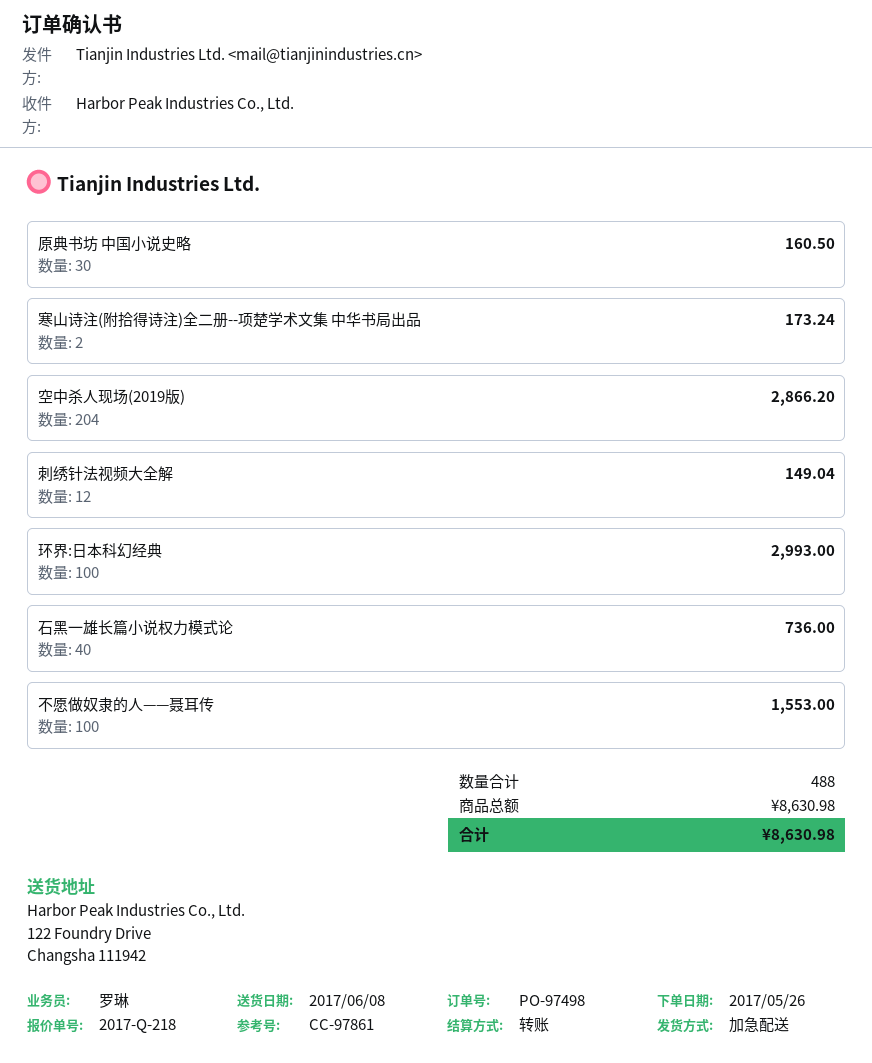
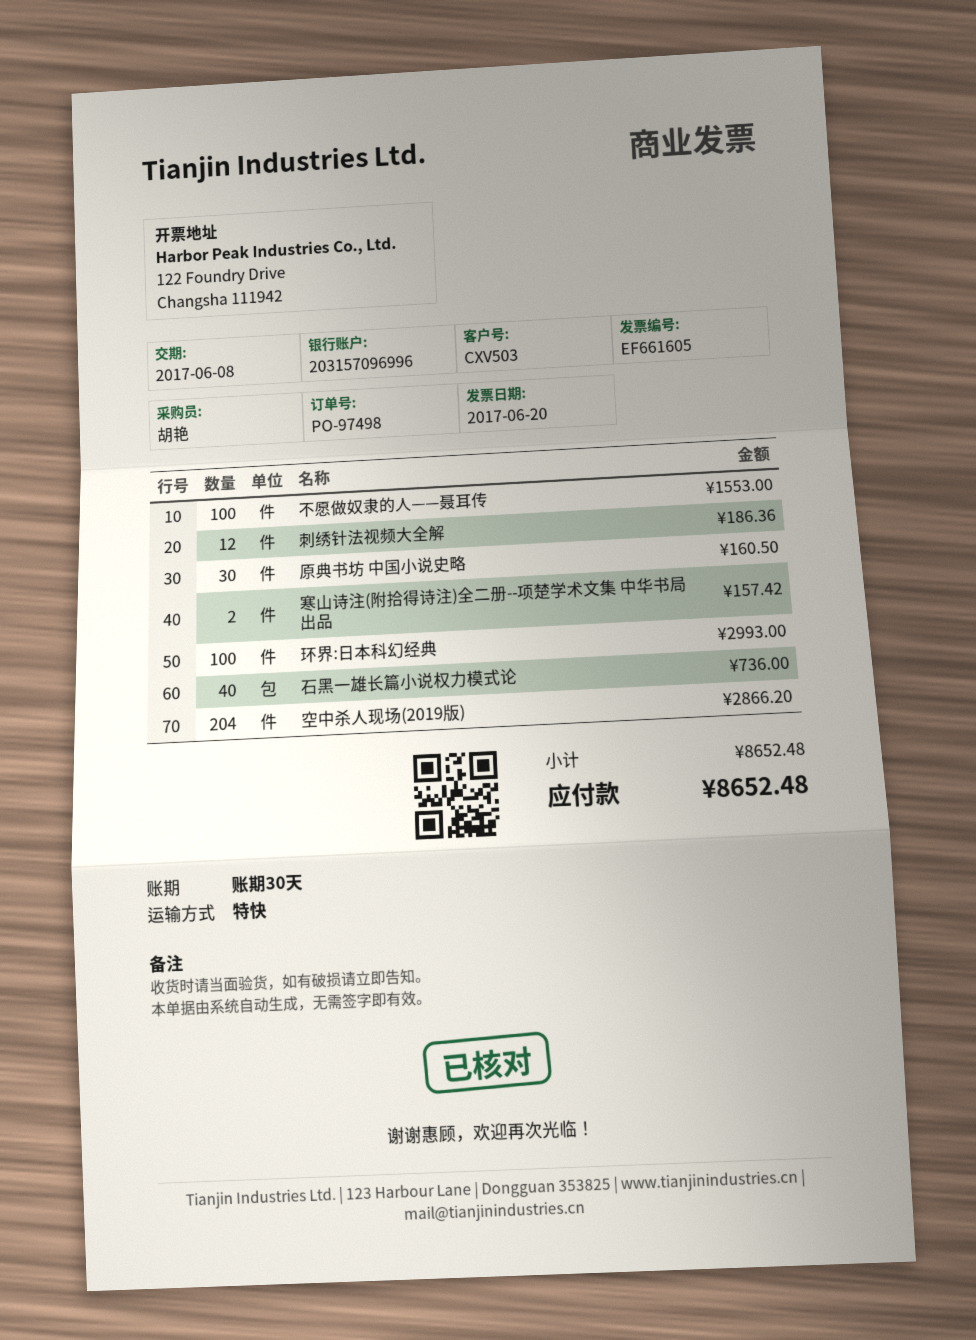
寒山诗注(附拾得诗注)全二册--项楚学术文集 中华书局出品: 2 for 173.24 -> 2 for 157.42
刺绣针法视频大全解: 12 for 149.04 -> 12 for 186.36
subtotal: 8630.98 -> 8652.48
total: 8630.98 -> 8652.48

